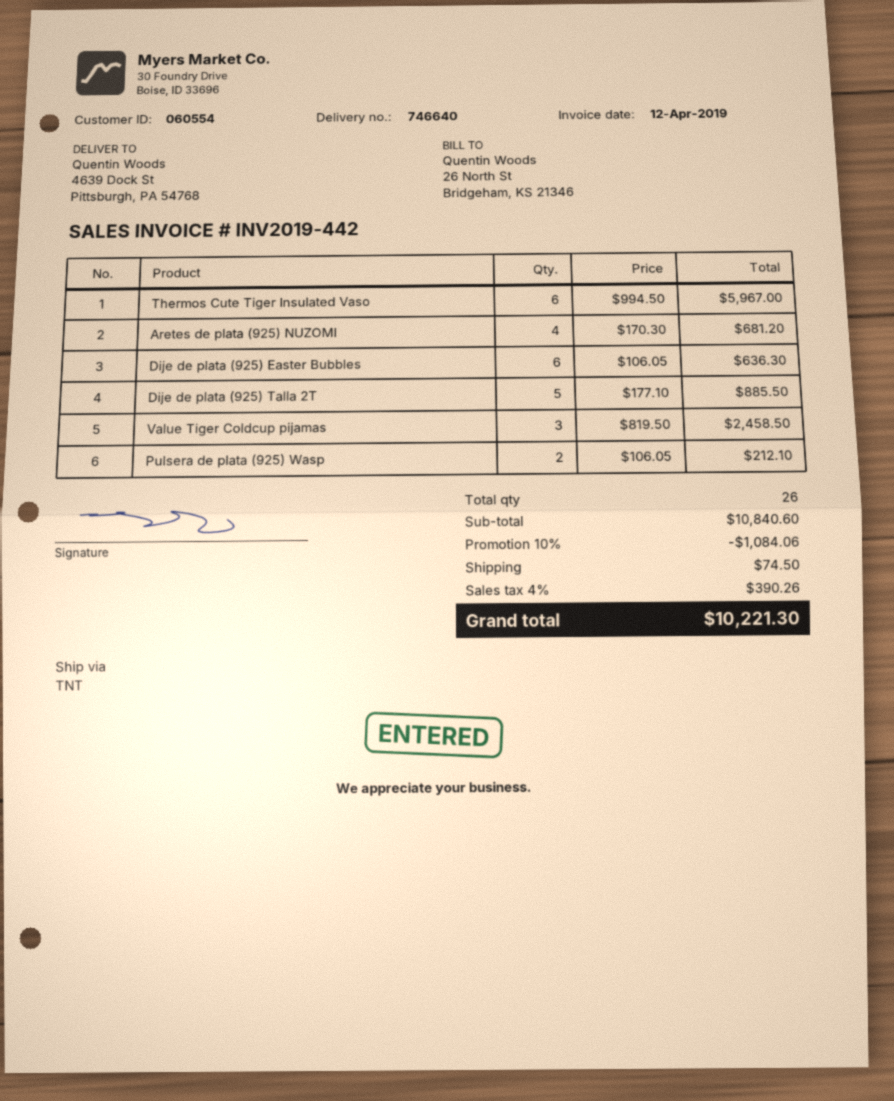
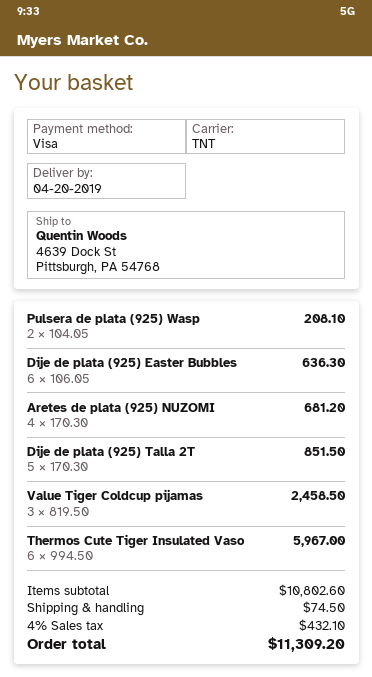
Dije de plata (925) Talla 2T: 5 x 177.10 = 885.50 -> 5 x 170.30 = 851.50
Pulsera de plata (925) Wasp: 2 x 106.05 = 212.10 -> 2 x 104.05 = 208.10
subtotal: 10840.60 -> 10802.60
discount: 10% = 1084.06 -> none
tax: 4% = 390.26 -> 4% = 432.10
total: 10221.30 -> 11309.20

